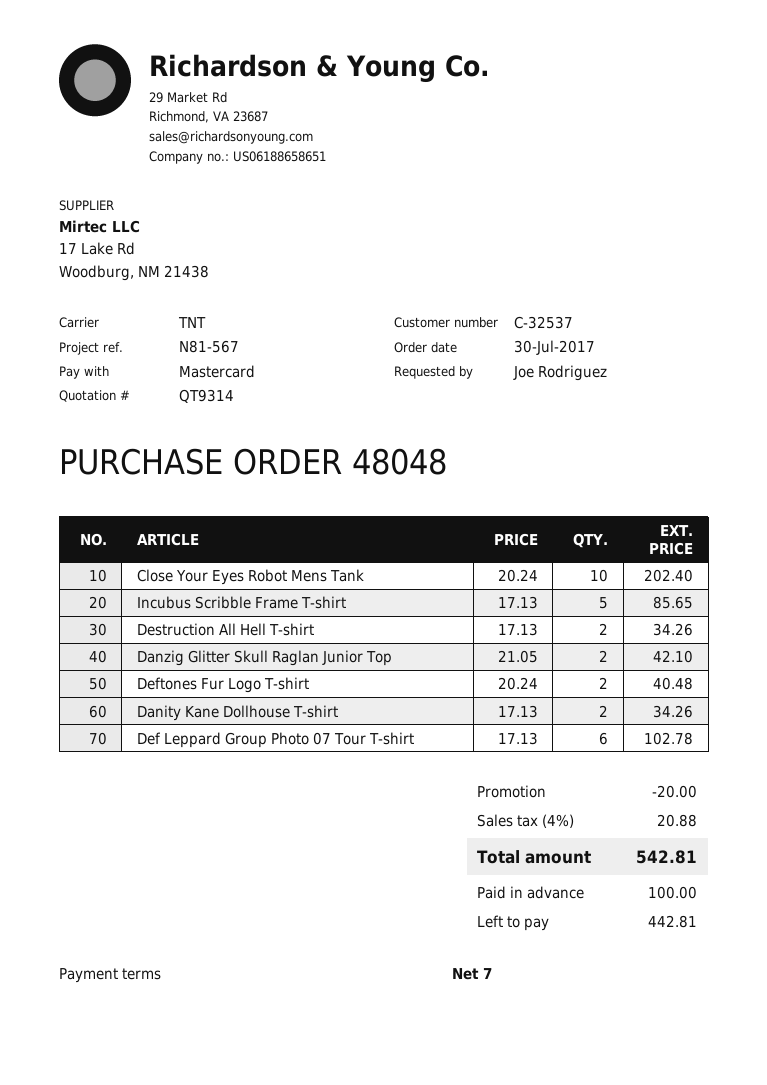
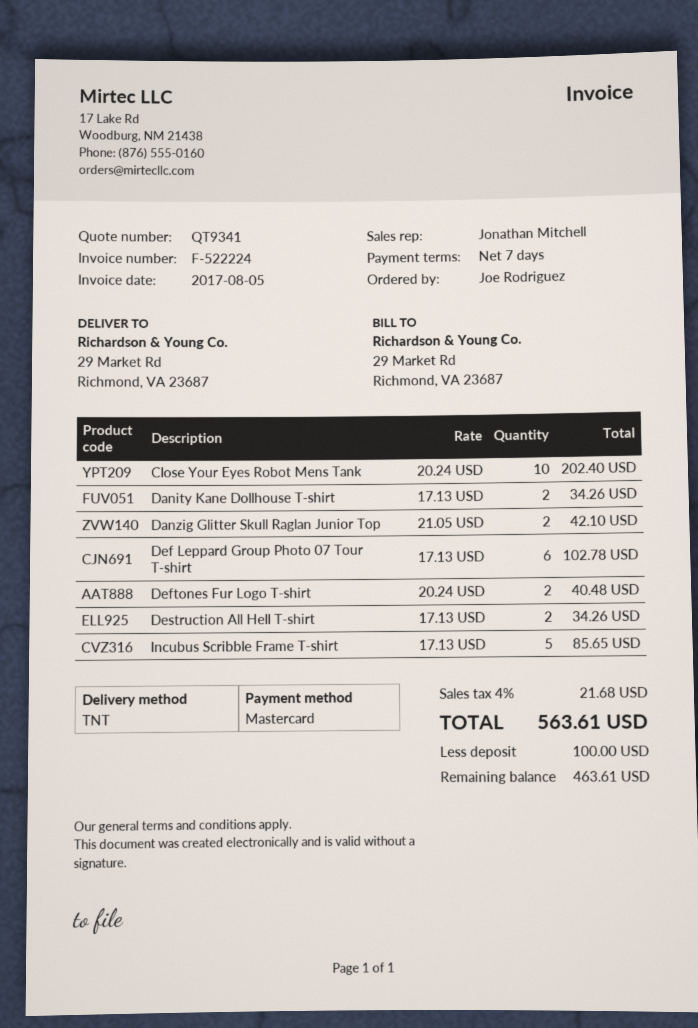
quote number: QT9314 -> QT9341
discount: 20.00 -> none
tax: 4% = 20.88 -> 4% = 21.68
total: 542.81 -> 563.61
balance: 442.81 -> 463.61

